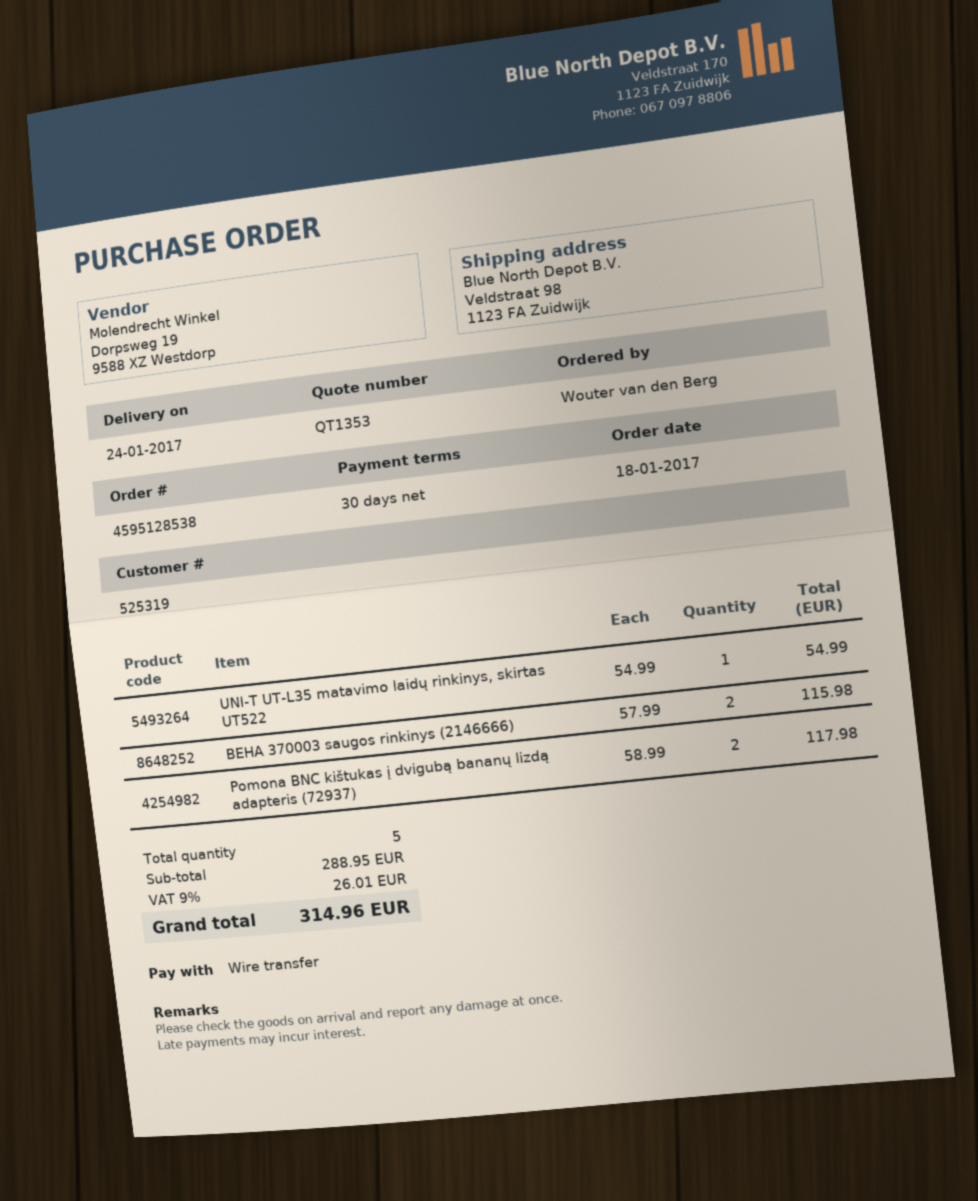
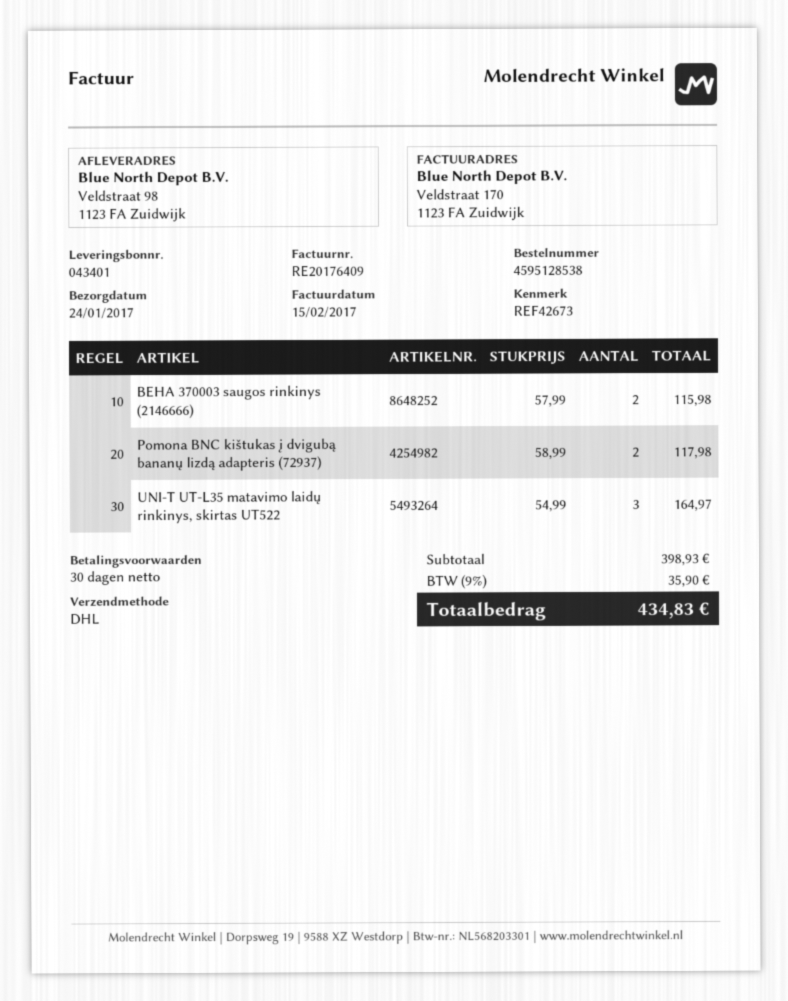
UNI-T UT-L35 matavimo laidų rinkinys, skirtas UT522: 1 x 54.99 = 54.99 -> 3 x 54.99 = 164.97
subtotal: 288.95 -> 398.93
tax: 9% = 26.01 -> 9% = 35.90
total: 314.96 -> 434.83

